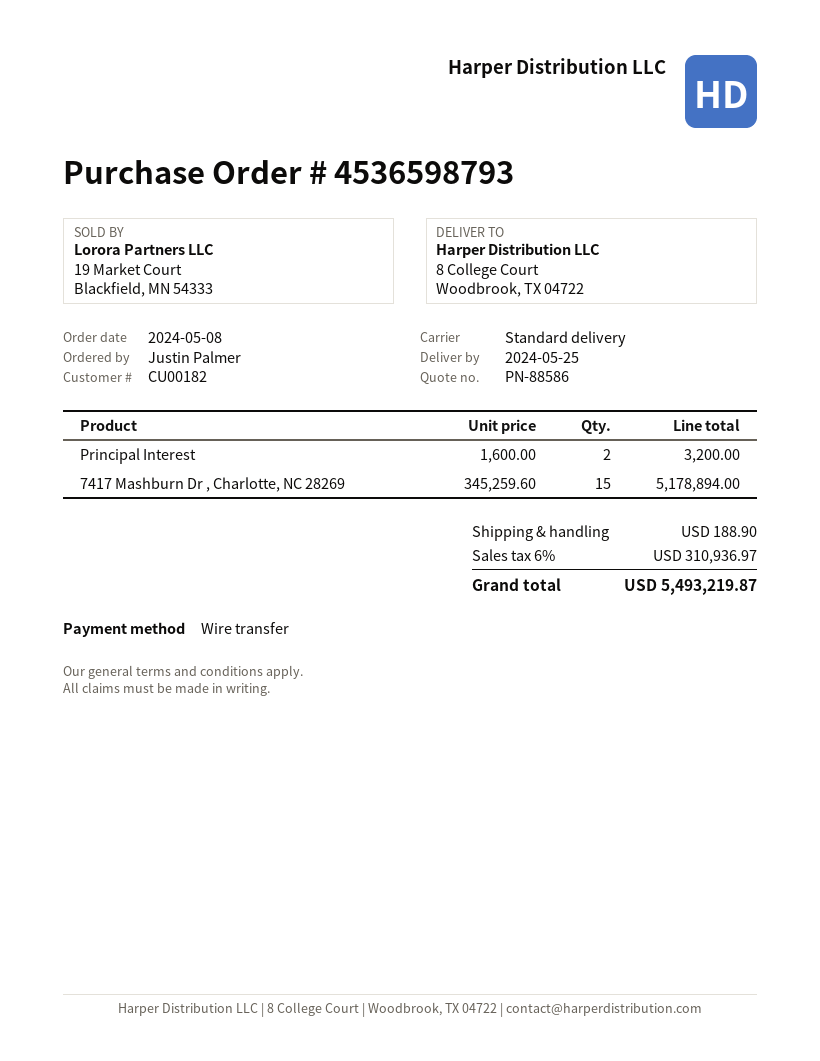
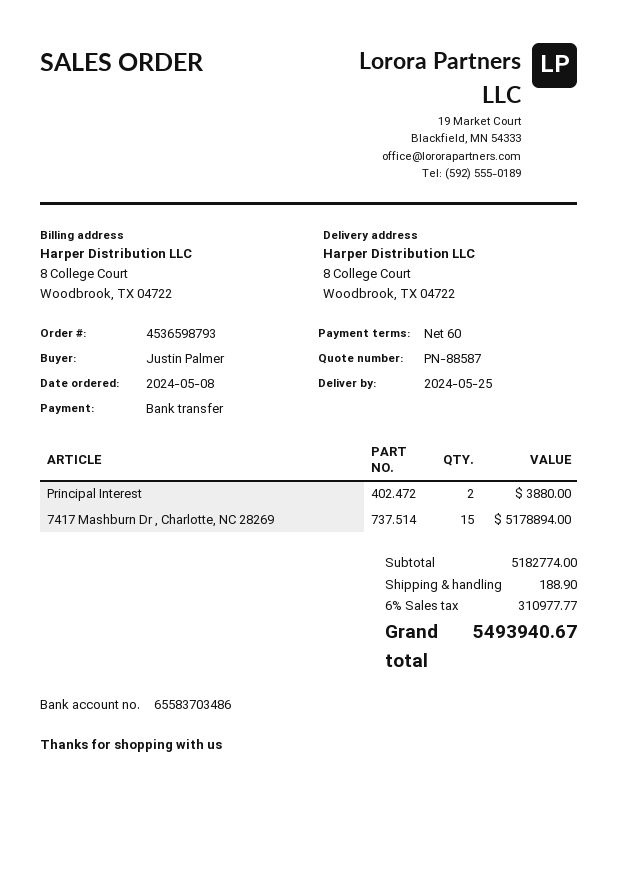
quote number: PN-88586 -> PN-88587
Principal Interest: 2 for 3200.00 -> 2 for 3880.00
tax: 6% = 310936.97 -> 6% = 310977.77
total: 5493219.87 -> 5493940.67

